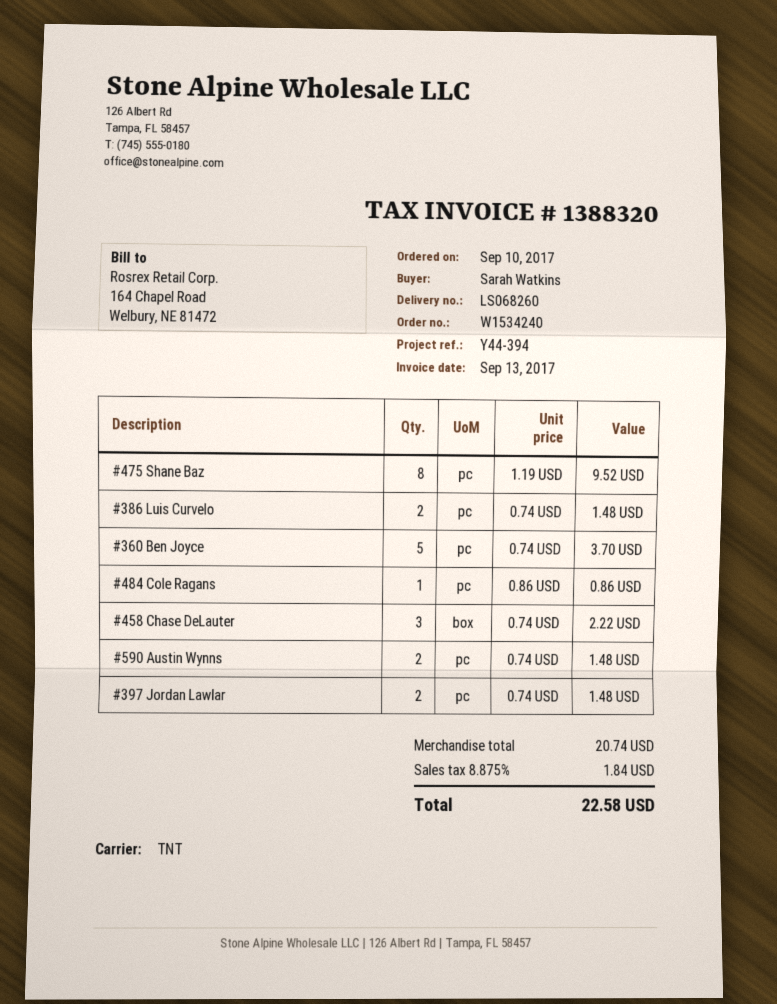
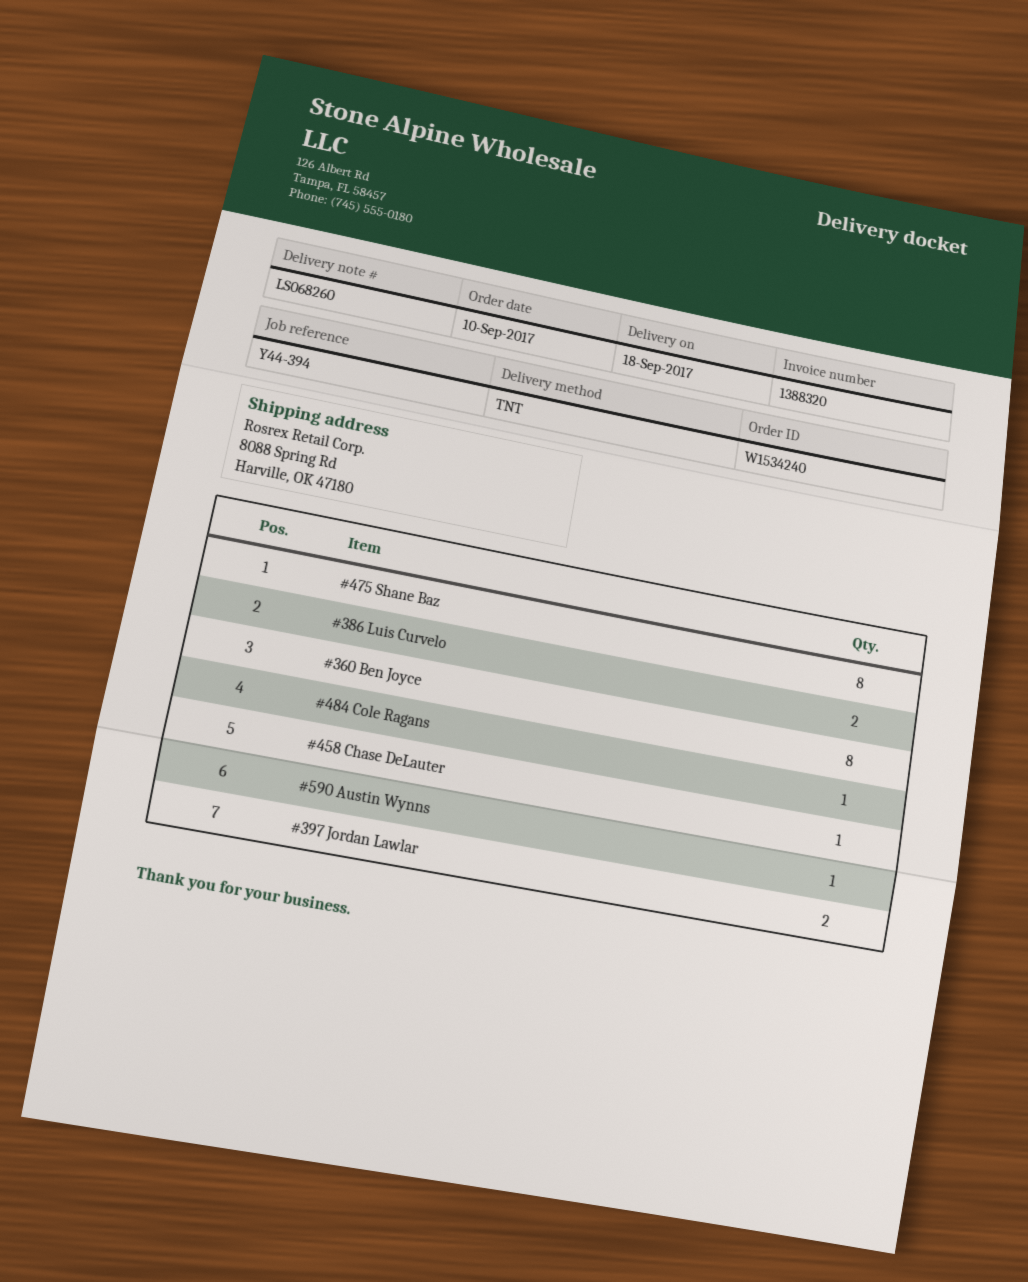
#360 Ben Joyce: 5 -> 8
#458 Chase DeLauter: 3 -> 1
#590 Austin Wynns: 2 -> 1

